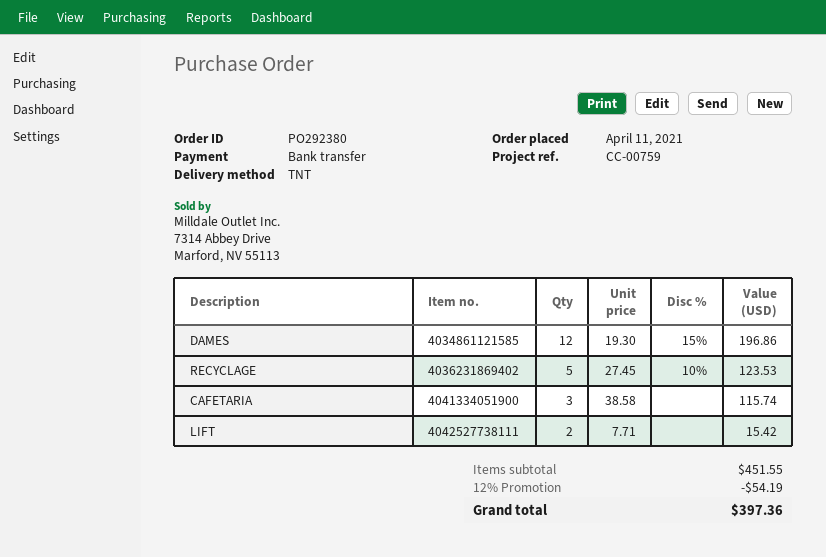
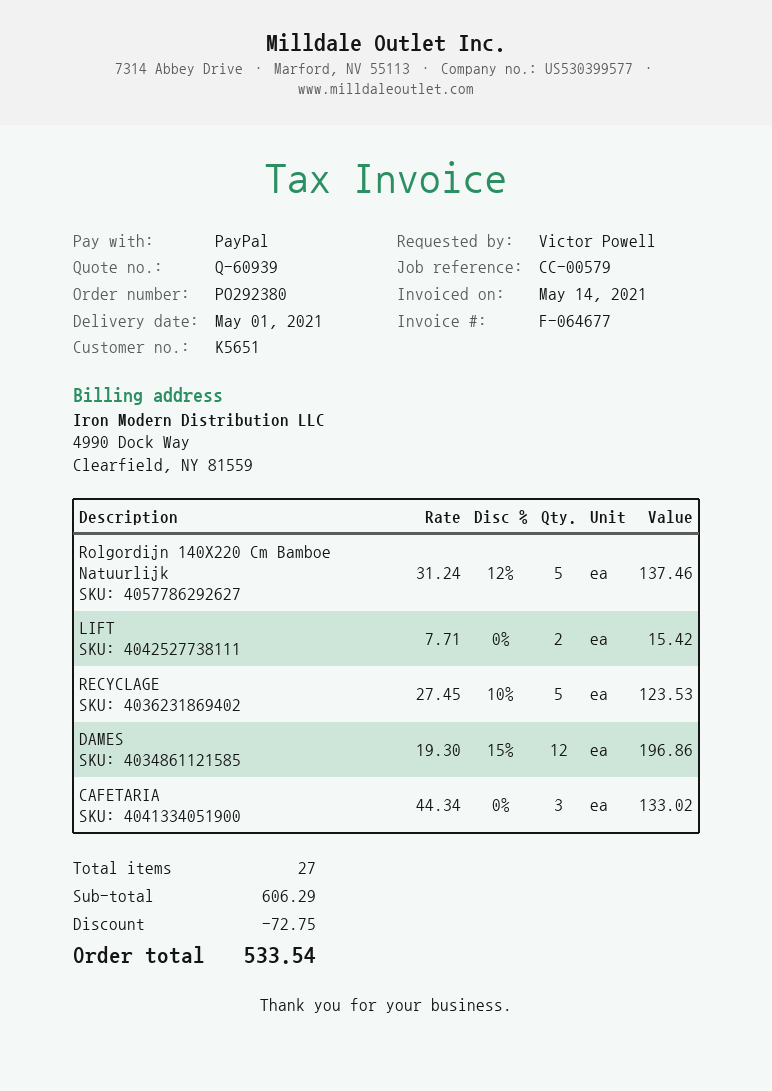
reference: CC-00759 -> CC-00579
payment method: bank transfer -> PayPal
CAFETARIA: 3 x 38.58 = 115.74 -> 3 x 44.34 = 133.02
Rolgordijn 140X220 Cm Bamboe Natuurlijk: none -> 5 x 31.24 - 12% = 137.46
subtotal: 451.55 -> 606.29
discount: 54.19 -> 72.75
total: 397.36 -> 533.54

